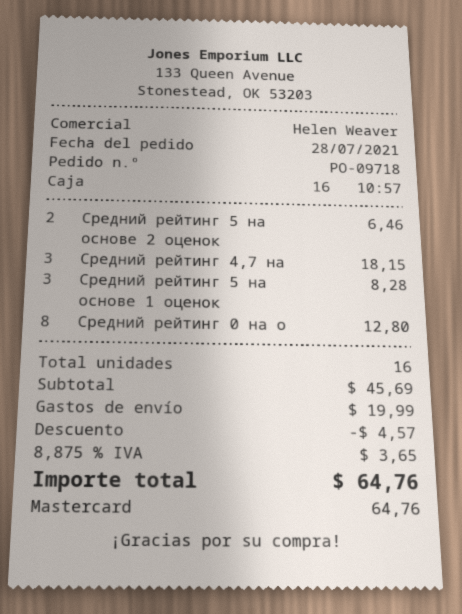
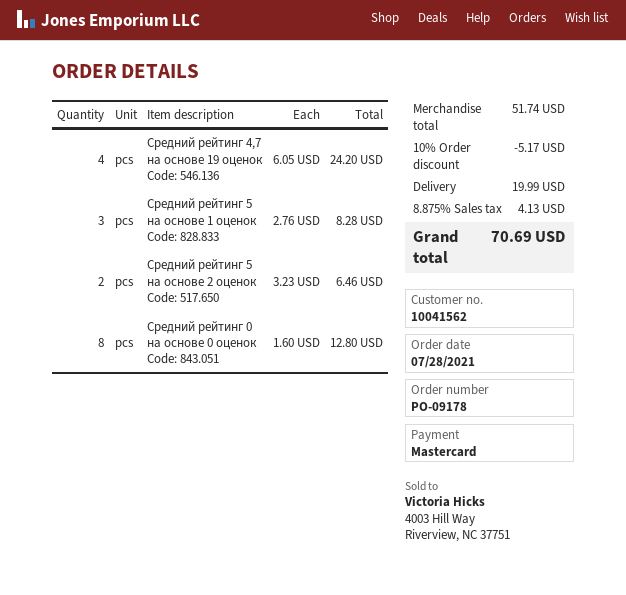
order number: PO-09718 -> PO-09178
Средний рейтинг 4,7 на: 3 for 18.15 -> 4 for 24.20
subtotal: 45.69 -> 51.74
discount: 4.57 -> 5.17
tax: 8.875% = 3.65 -> 8.875% = 4.13
total: 64.76 -> 70.69

